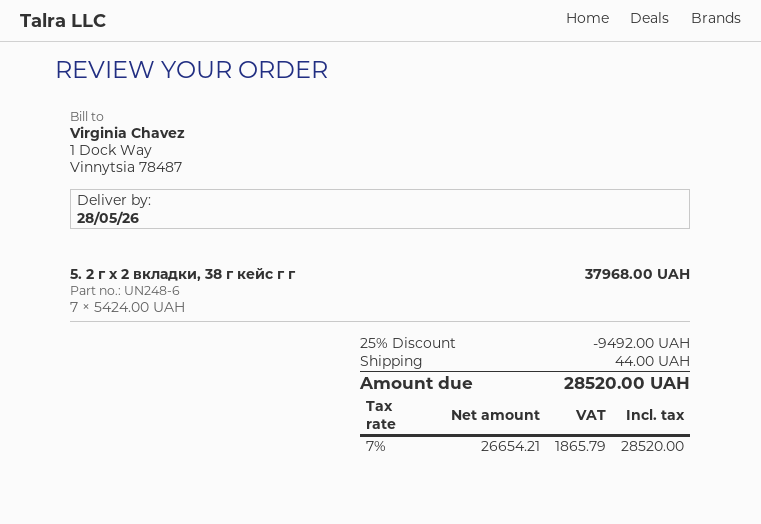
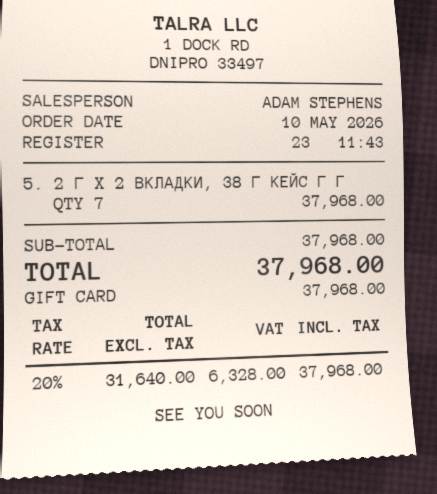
discount: 25% = 9492.00 -> none
shipping: 44.00 -> none
net: 26654.21 -> 31640.00
tax: 7% = 1865.79 -> 20% = 6328.00
total: 28520.00 -> 37968.00

